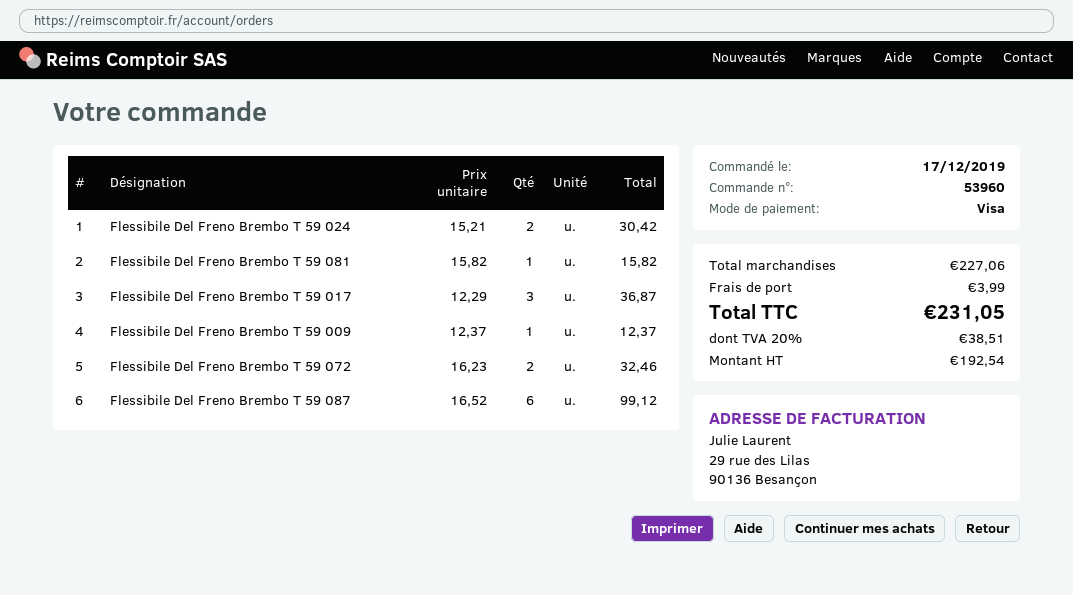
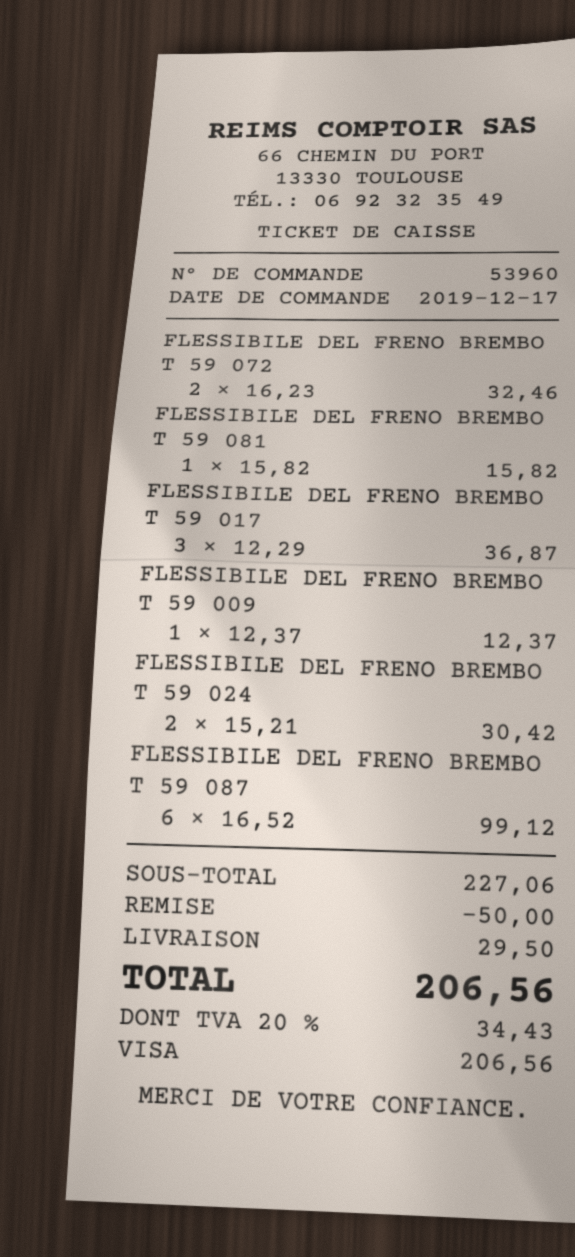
discount: none -> 50.00
shipping: 3.99 -> 29.50
tax: 20% = 38.51 -> 20% = 34.43
total: 231.05 -> 206.56

